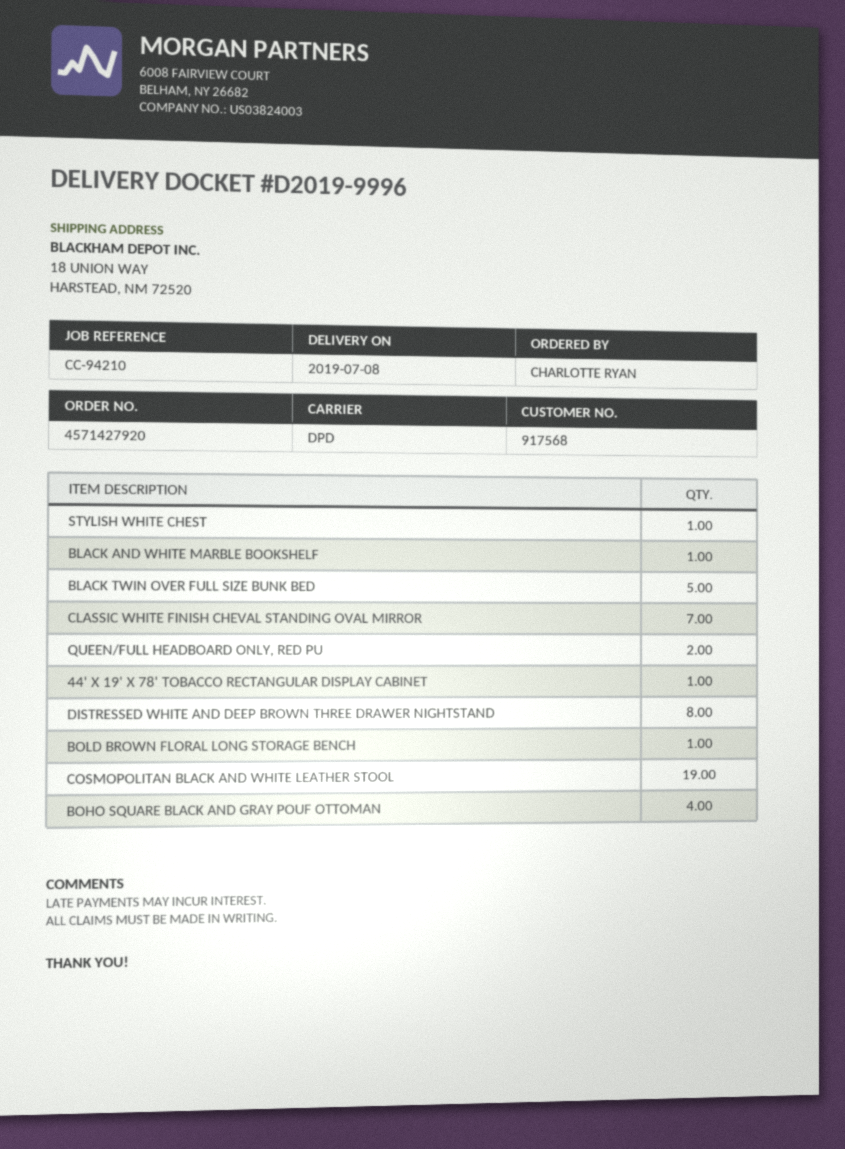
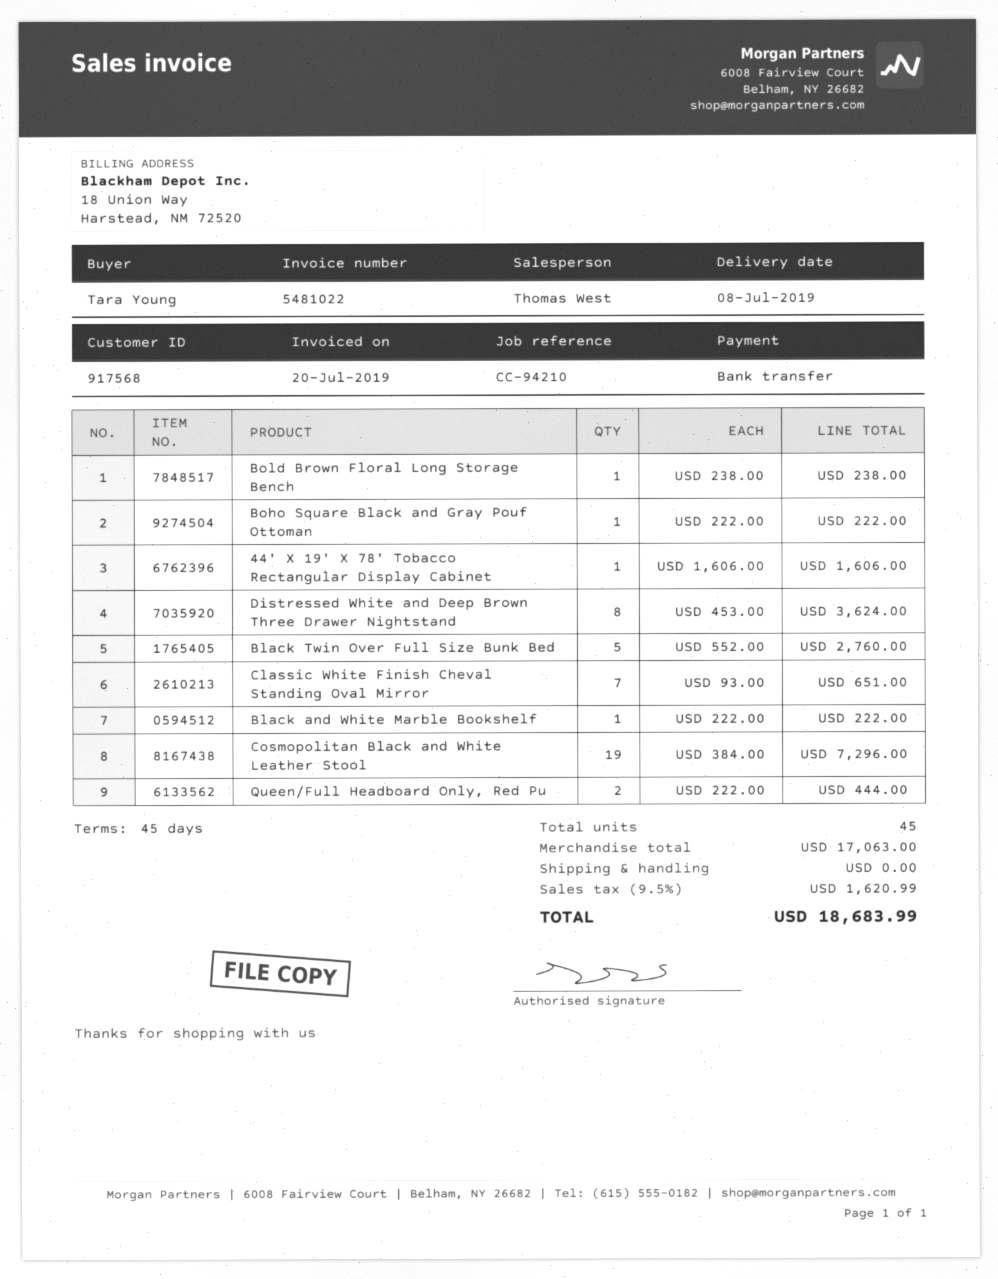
ordered by: CHARLOTTE RYAN -> Tara Young
STYLISH WHITE CHEST: 1 -> none
BOHO SQUARE BLACK AND GRAY POUF OTTOMAN: 4 -> 1

